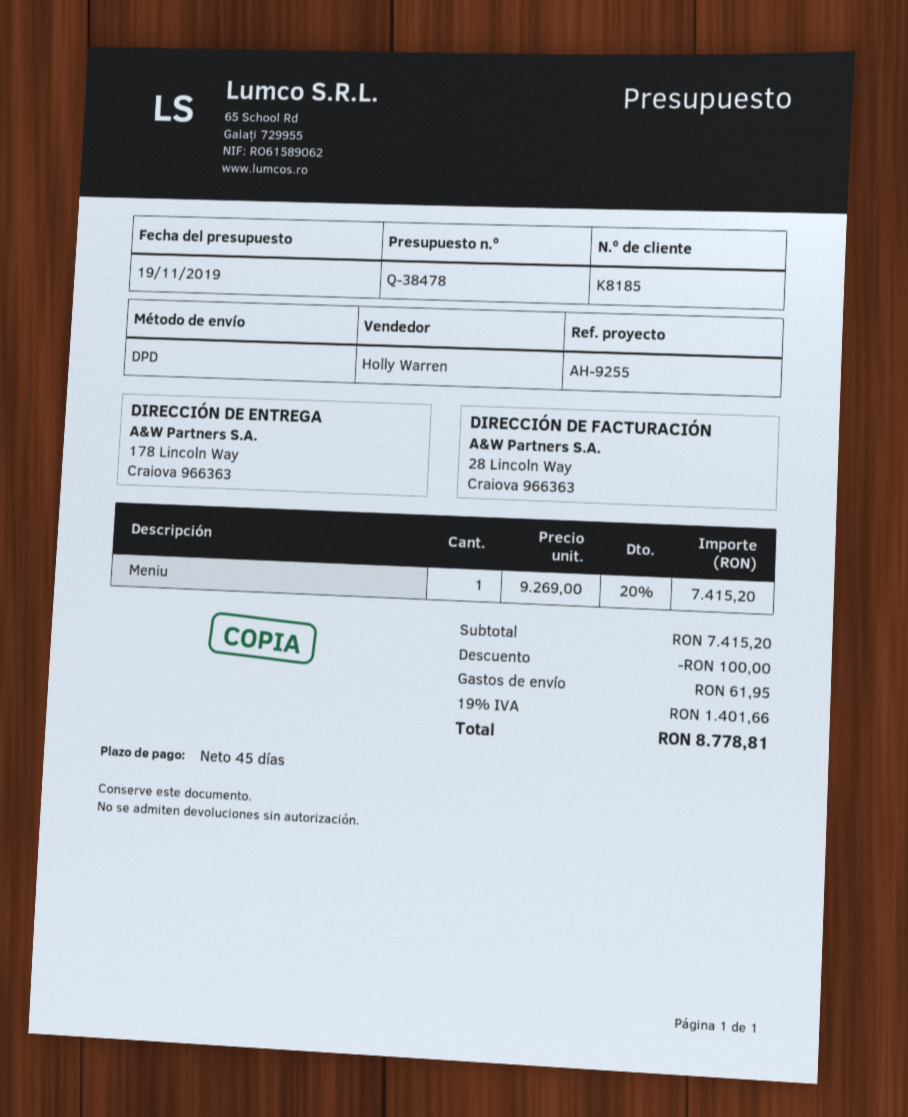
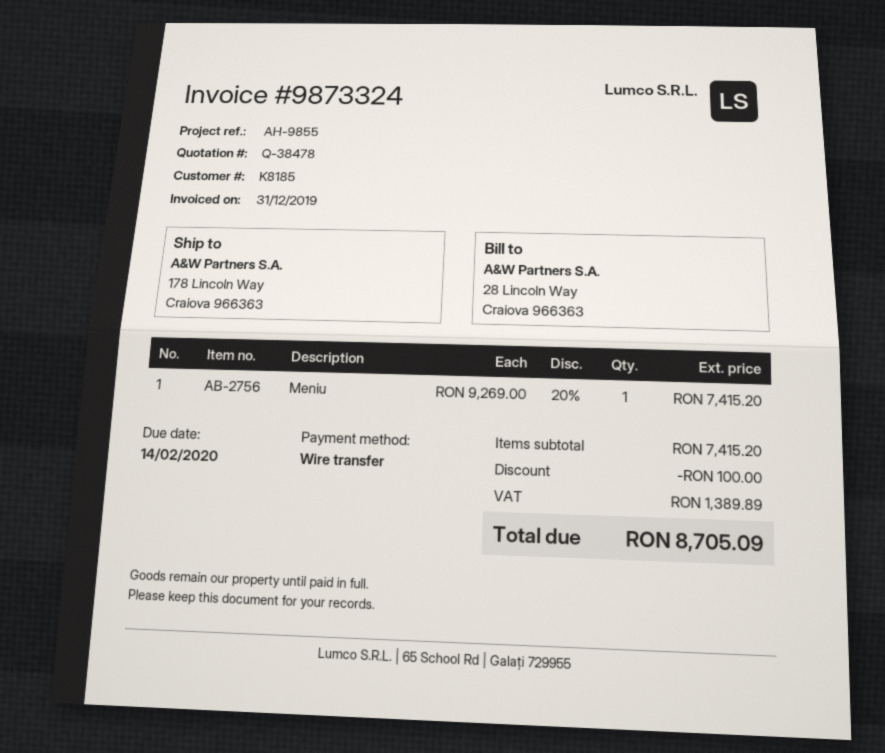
reference: AH-9255 -> AH-9855
shipping: 61.95 -> none
tax: 1401.66 -> 1389.89
total: 8778.81 -> 8705.09

